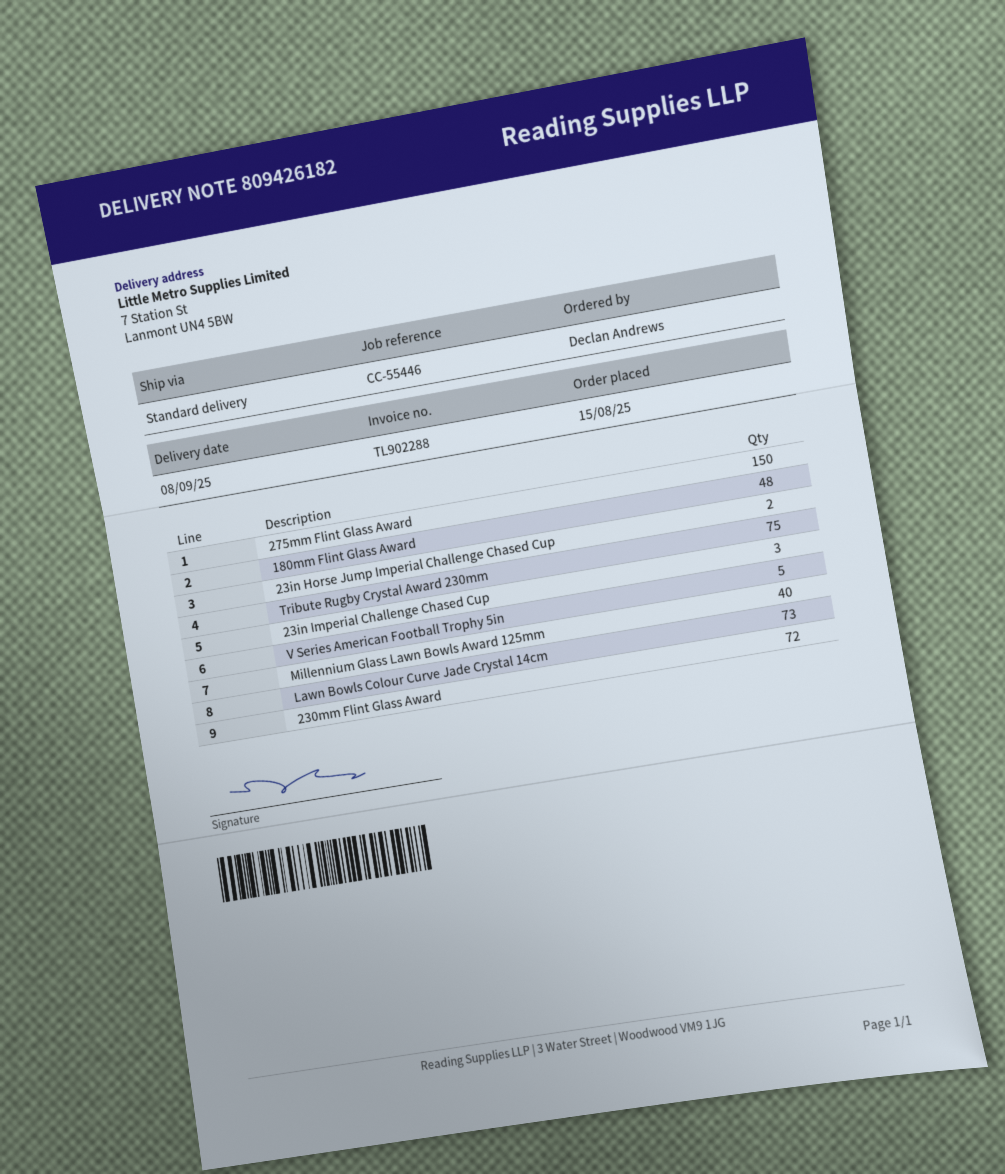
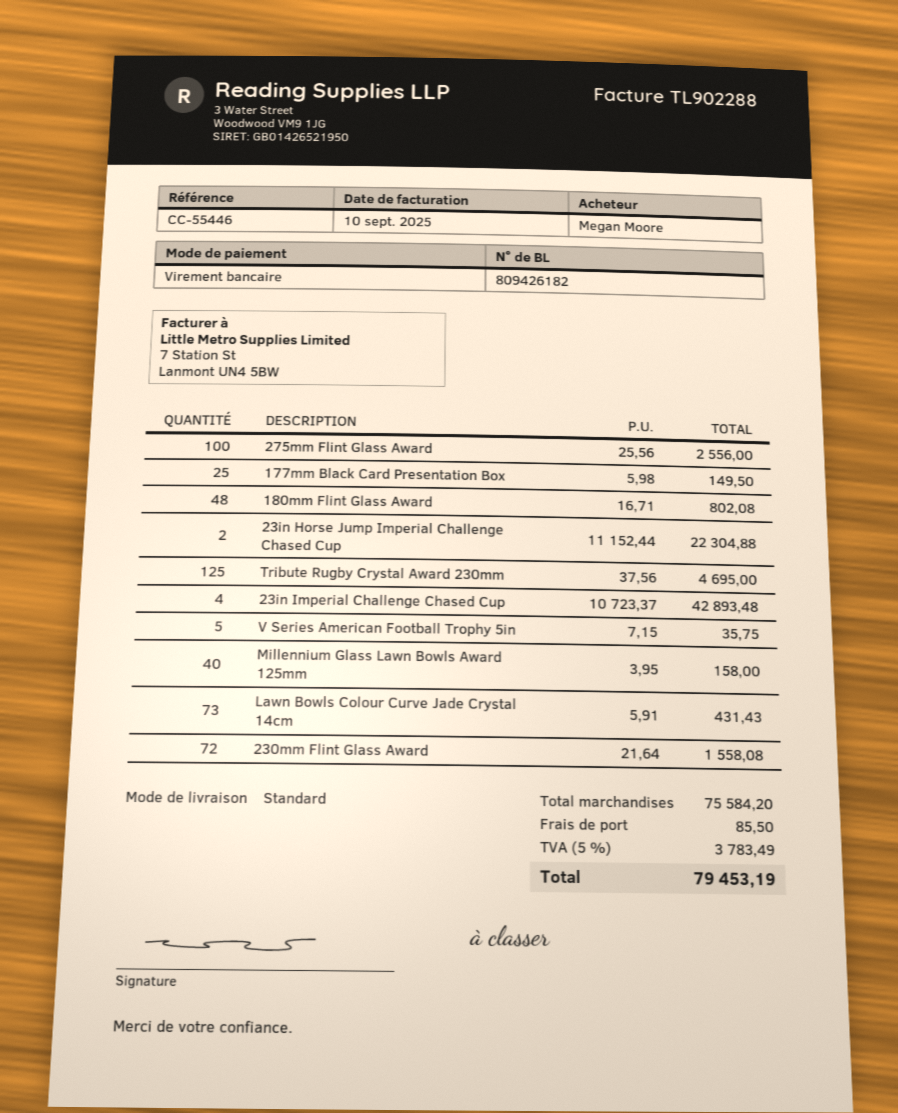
ordered by: Declan Andrews -> Megan Moore
275mm Flint Glass Award: 150 -> 100
Tribute Rugby Crystal Award 230mm: 75 -> 125
23in Imperial Challenge Chased Cup: 3 -> 4
177mm Black Card Presentation Box: none -> 25

